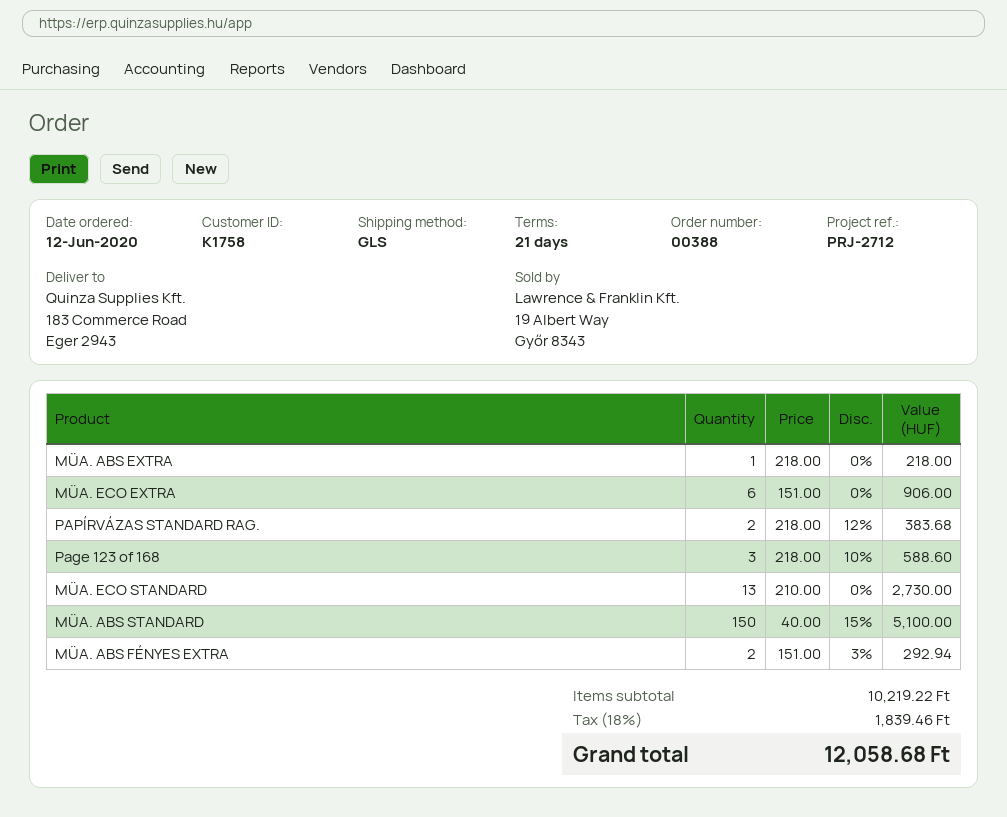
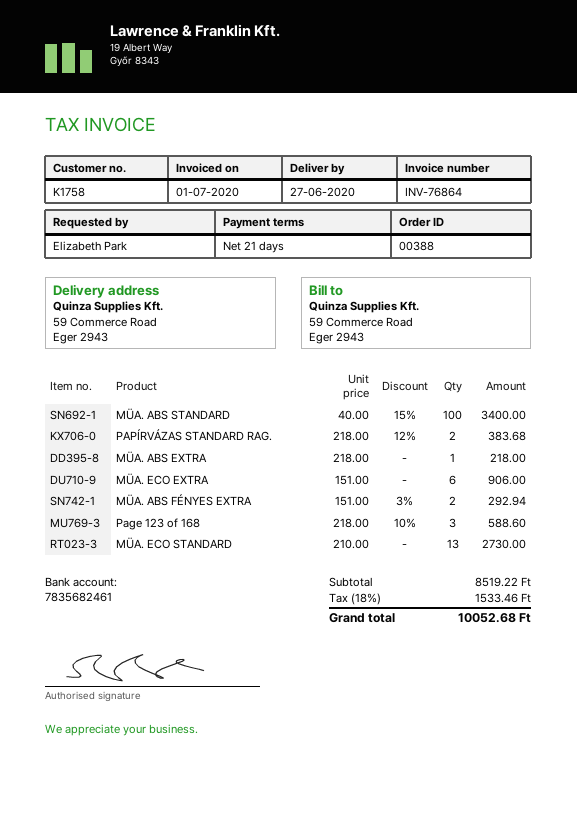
ship to: 183 Commerce Road, Eger 2943 -> 59 Commerce Road, Eger 2943
MÜA. ABS STANDARD: 150 x 40.00 - 15% = 5100.00 -> 100 x 40.00 - 15% = 3400.00
subtotal: 10219.22 -> 8519.22
tax: 18% = 1839.46 -> 18% = 1533.46
total: 12058.68 -> 10052.68

